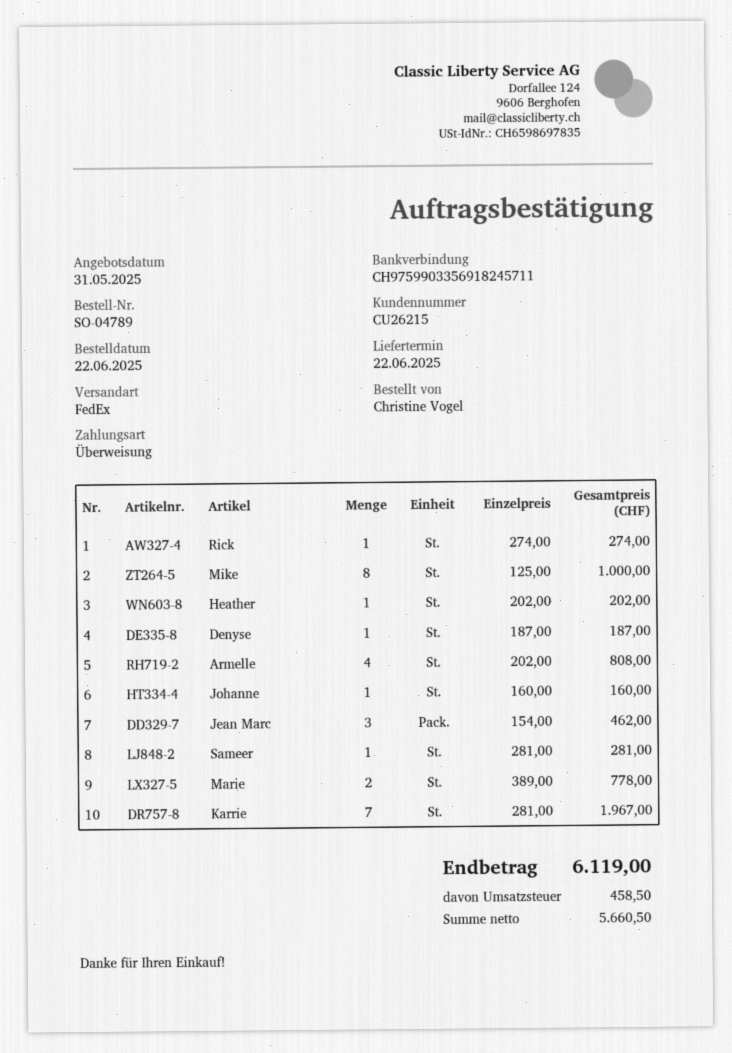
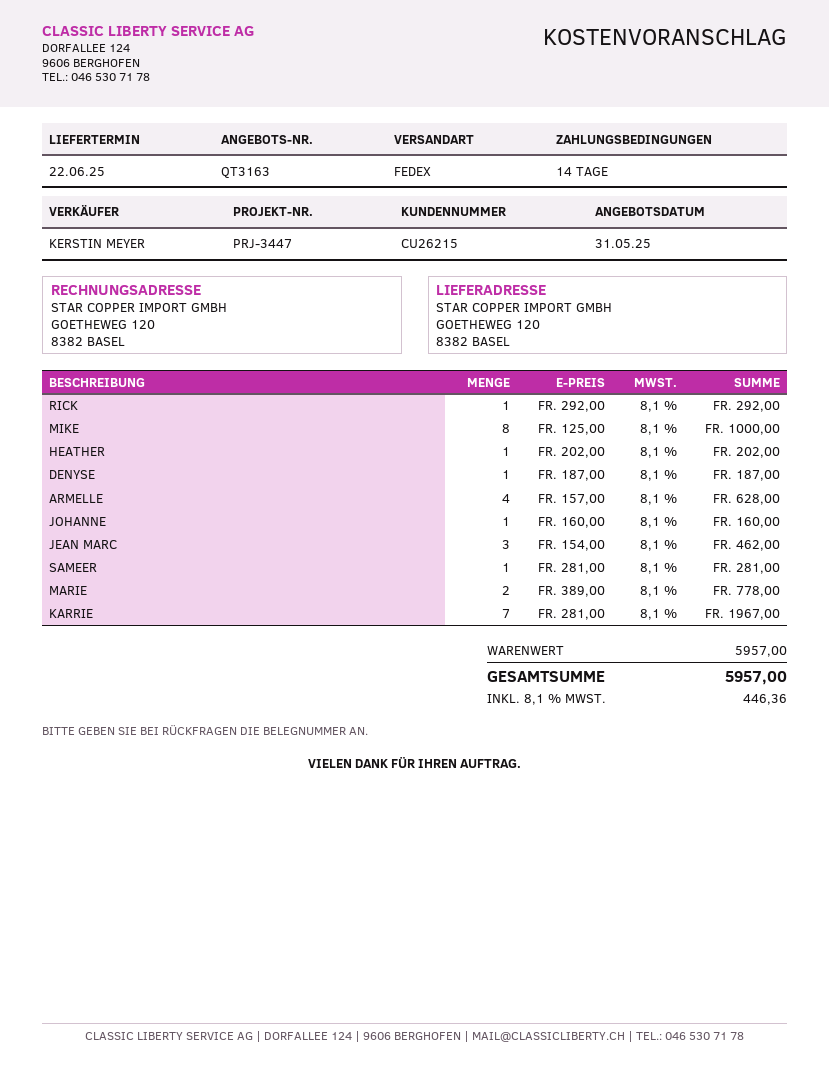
Rick: 1 x 274.00 = 274.00 -> 1 x 292.00 = 292.00
Armelle: 4 x 202.00 = 808.00 -> 4 x 157.00 = 628.00
tax: 458.50 -> 446.36
total: 6119.00 -> 5957.00

